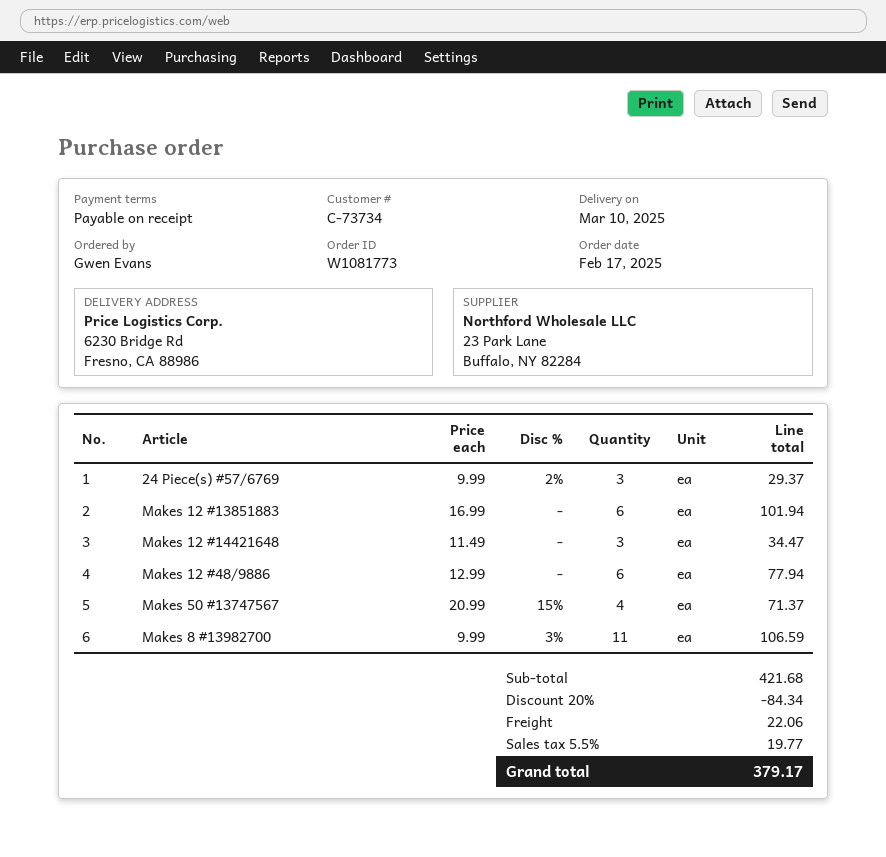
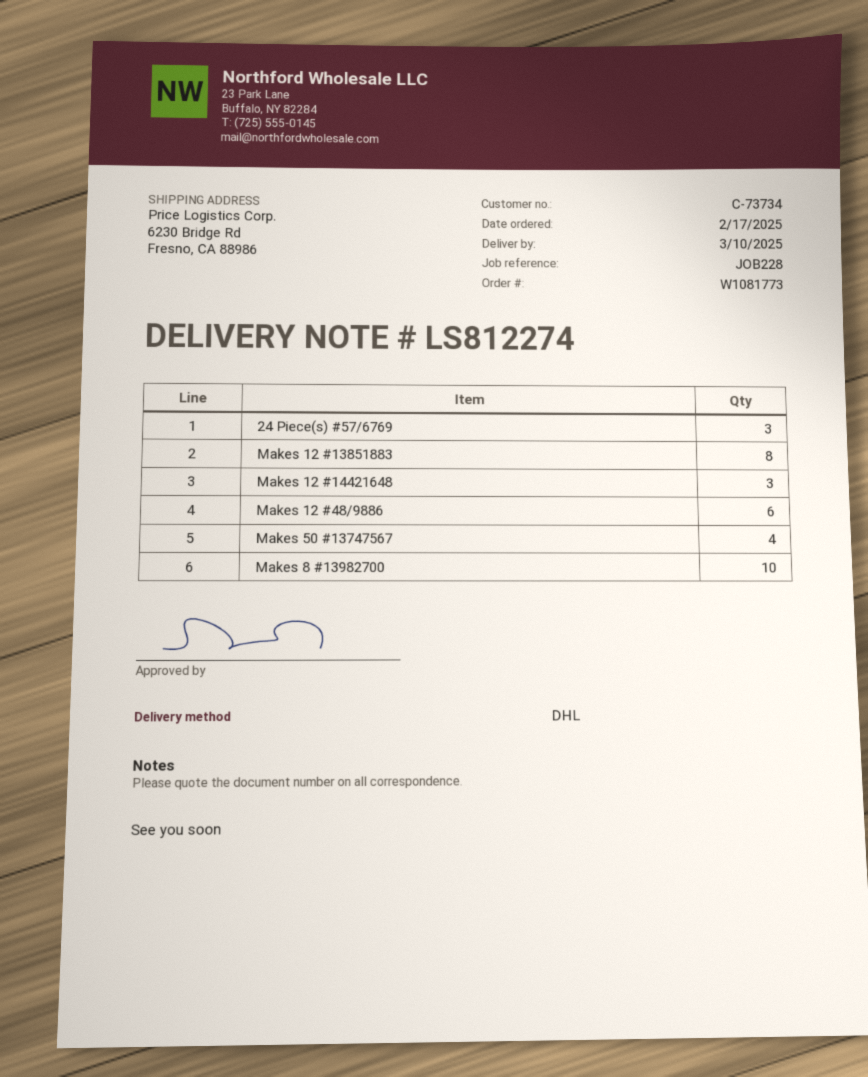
Makes 12 #13851883: 6 -> 8
Makes 8 #13982700: 11 -> 10

